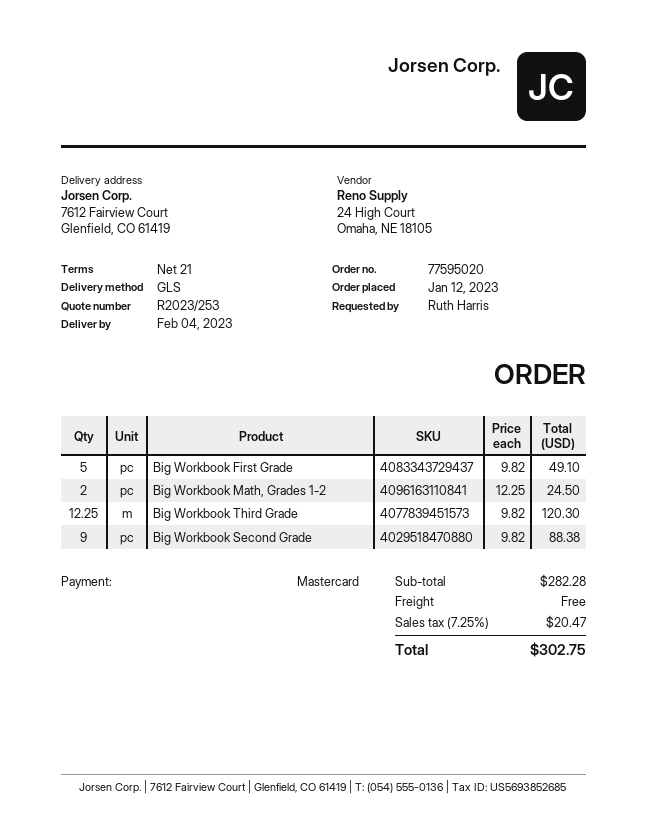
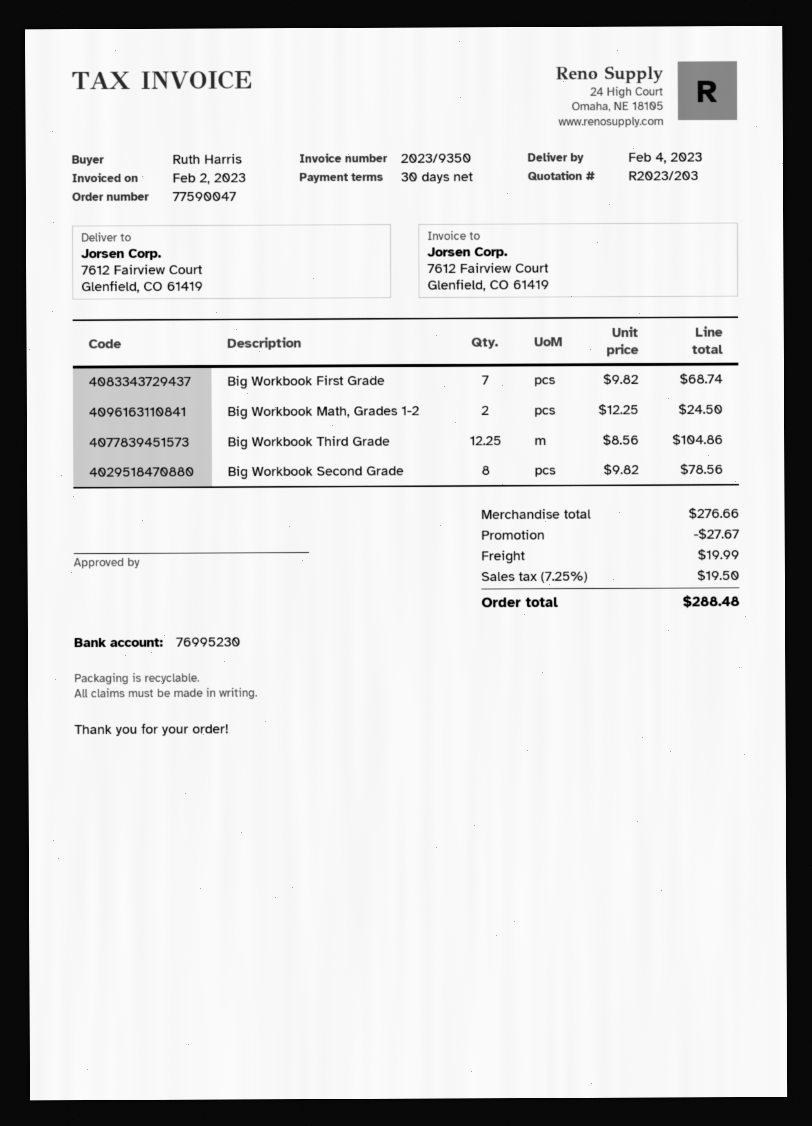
quote number: R2023/253 -> R2023/203
order number: 77595020 -> 77590047
payment terms: 21 days -> 30 days
Big Workbook First Grade: 5 x 9.82 = 49.10 -> 7 x 9.82 = 68.74
Big Workbook Third Grade: 12.25 x 9.82 = 120.30 -> 12.25 x 8.56 = 104.86
Big Workbook Second Grade: 9 x 9.82 = 88.38 -> 8 x 9.82 = 78.56
subtotal: 282.28 -> 276.66
discount: none -> 27.67
shipping: 0.00 -> 19.99
tax: 7.25% = 20.47 -> 7.25% = 19.50
total: 302.75 -> 288.48

